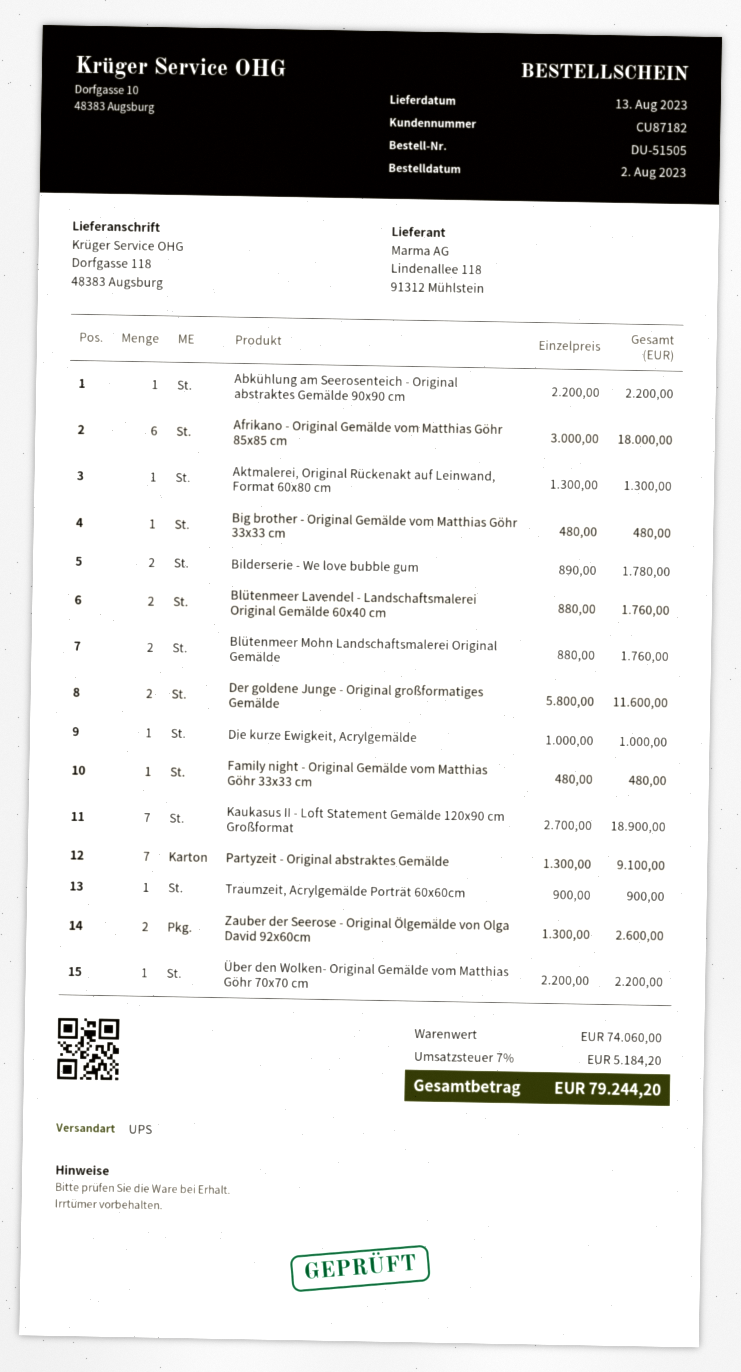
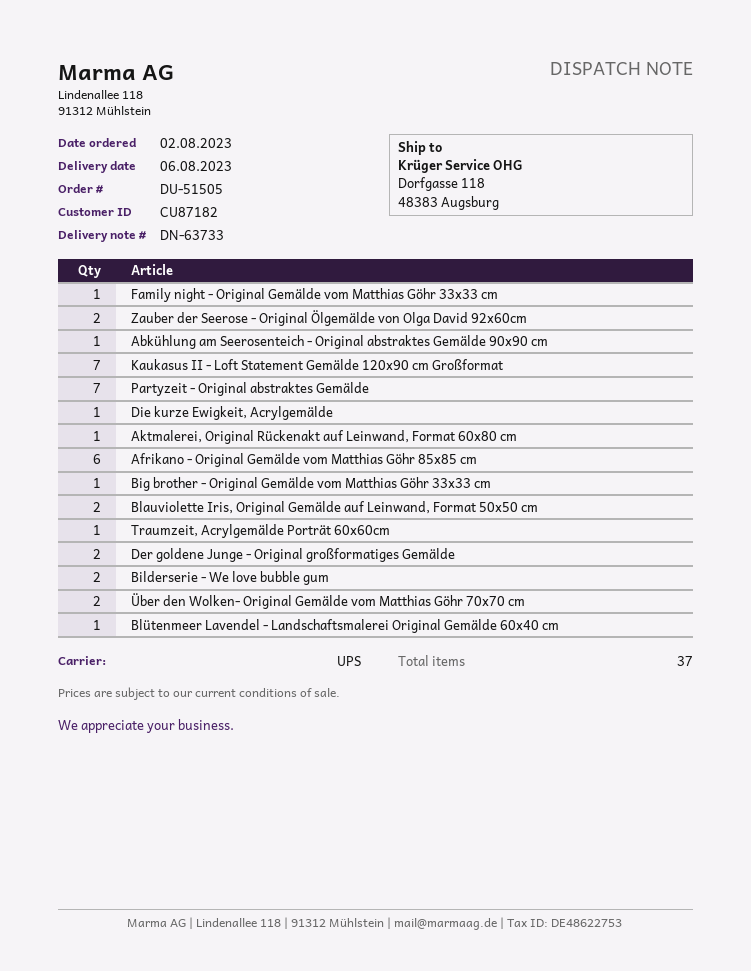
delivery date: 2023-08-13 -> 2023-08-06
Blütenmeer Lavendel - Landschaftsmalerei Original Gemälde 60x40 cm: 2 -> 1
Blütenmeer Mohn Landschaftsmalerei Original Gemälde: 2 -> none
Über den Wolken- Original Gemälde vom Matthias Göhr 70x70 cm: 1 -> 2
Blauviolette Iris, Original Gemälde auf Leinwand, Format 50x50 cm: none -> 2

